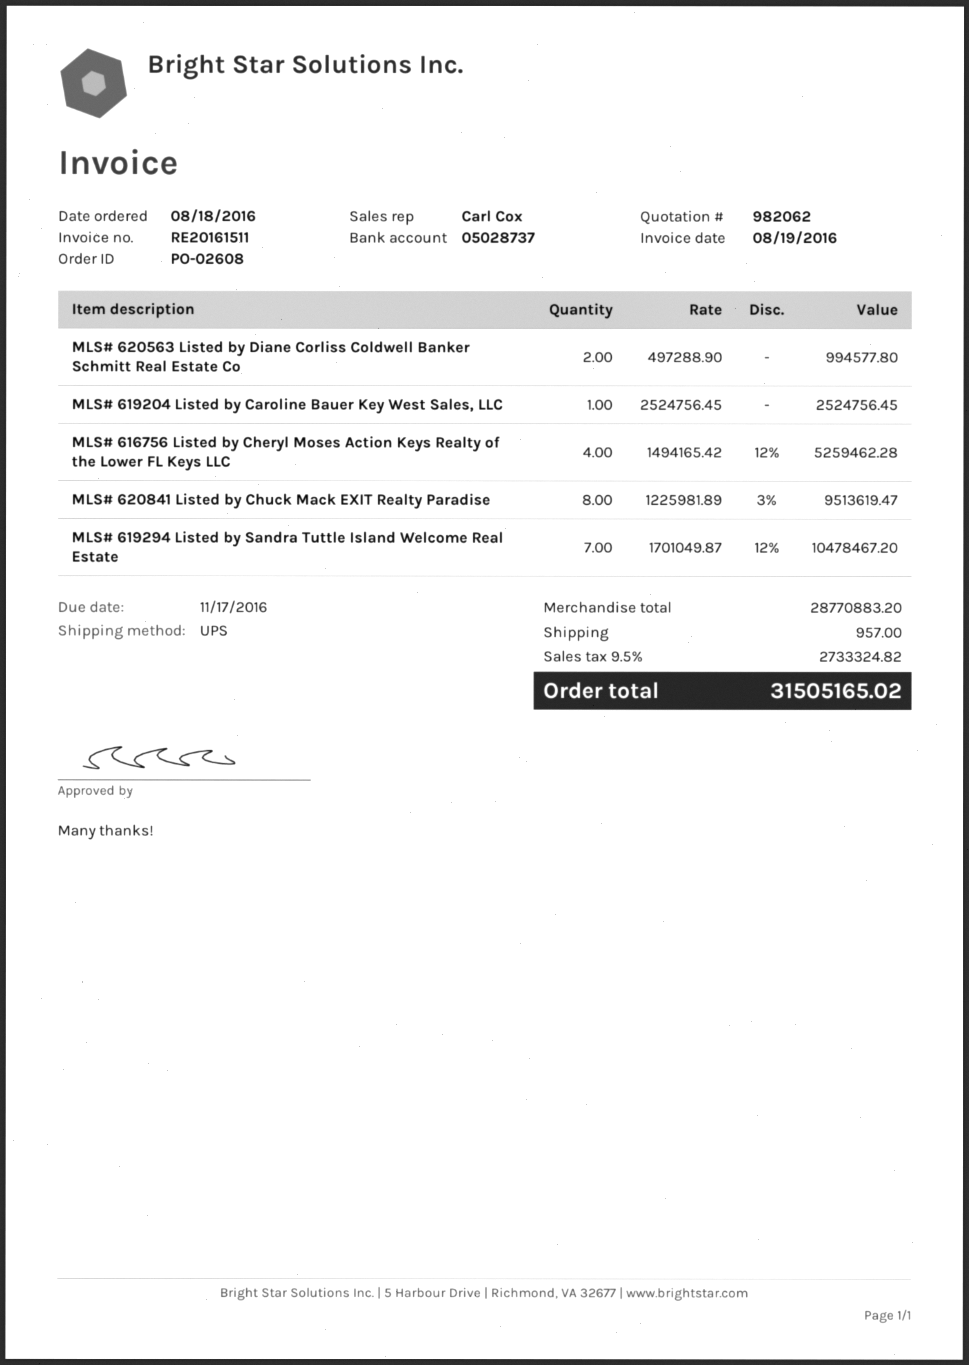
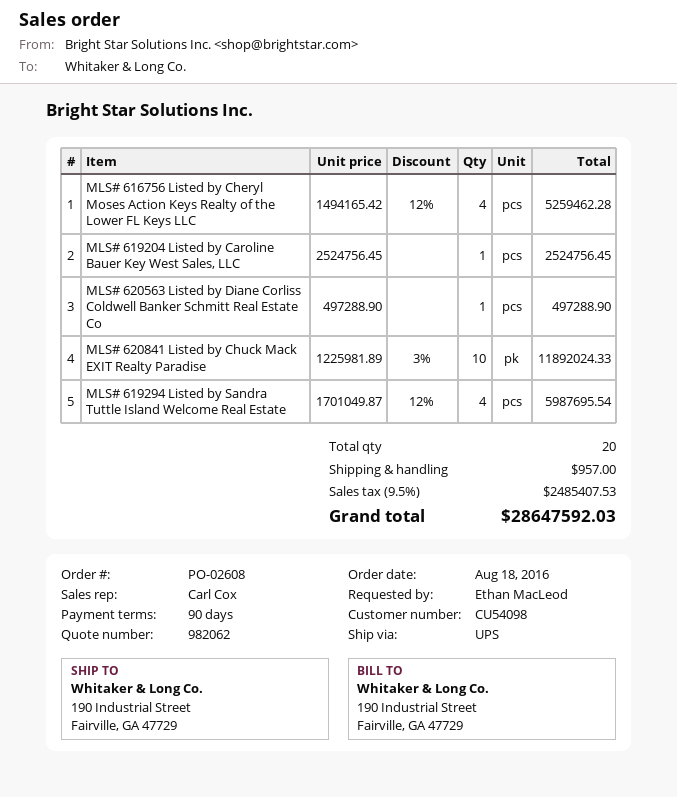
MLS# 620563 Listed by Diane Corliss Coldwell Banker Schmitt Real Estate Co: 2 x 497288.90 = 994577.80 -> 1 x 497288.90 = 497288.90
MLS# 620841 Listed by Chuck Mack EXIT Realty Paradise: 8 x 1225981.89 - 3% = 9513619.47 -> 10 x 1225981.89 - 3% = 11892024.33
MLS# 619294 Listed by Sandra Tuttle Island Welcome Real Estate: 7 x 1701049.87 - 12% = 10478467.20 -> 4 x 1701049.87 - 12% = 5987695.54
tax: 9.5% = 2733324.82 -> 9.5% = 2485407.53
total: 31505165.02 -> 28647592.03

